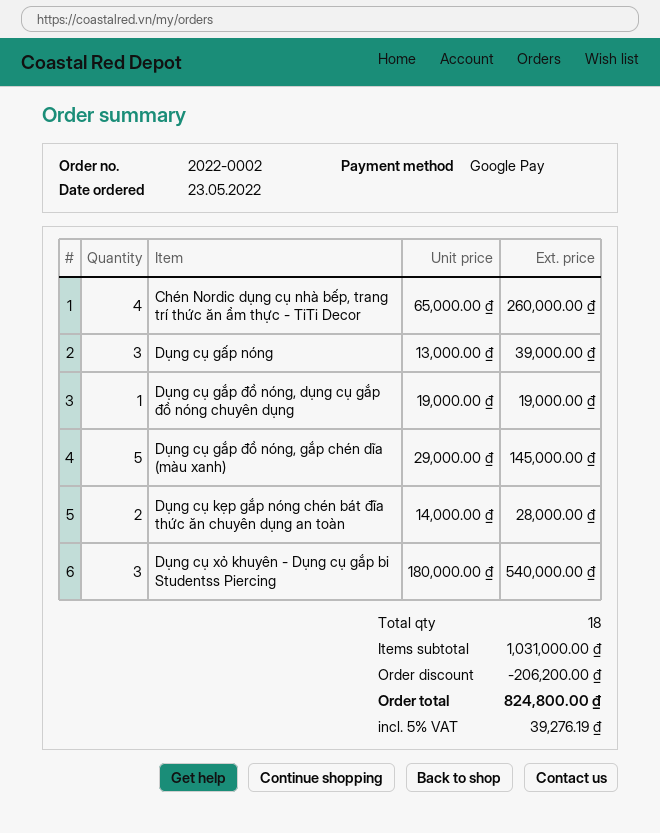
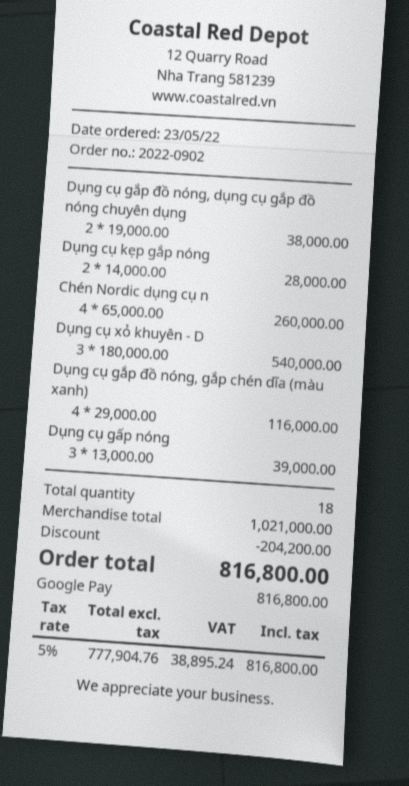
order number: 2022-0002 -> 2022-0902
Dụng cụ gắp đồ nóng, dụng cụ gắp đồ nóng chuyên dụng: 1 x 19000.00 = 19000.00 -> 2 x 19000.00 = 38000.00
Dụng cụ gắp đồ nóng, gắp chén dĩa (màu xanh): 5 x 29000.00 = 145000.00 -> 4 x 29000.00 = 116000.00
subtotal: 1031000.00 -> 1021000.00
discount: 206200.00 -> 204200.00
tax: 5% = 39276.19 -> 5% = 38895.24
total: 824800.00 -> 816800.00

